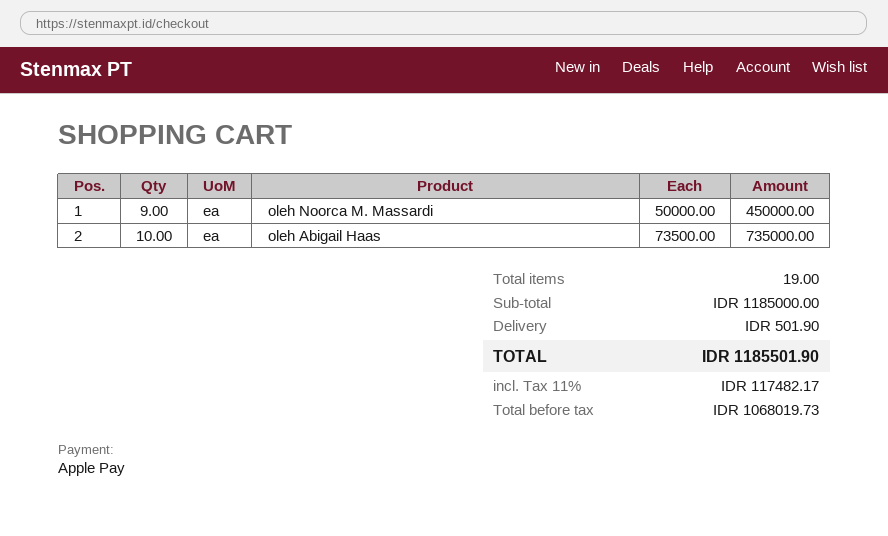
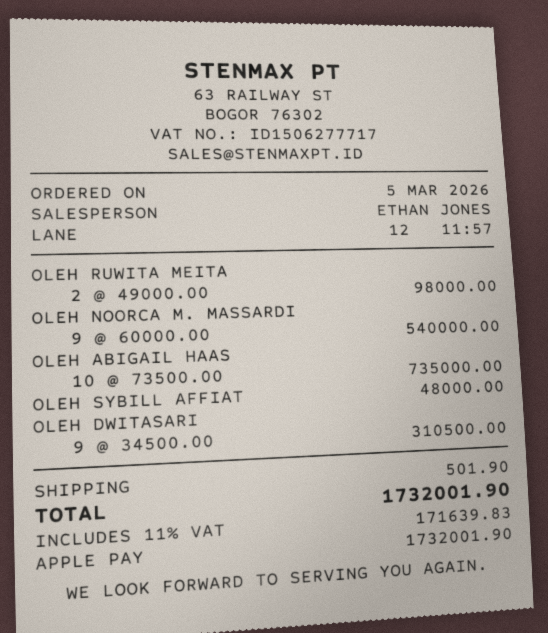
oleh Noorca M. Massardi: 9 x 50000.00 = 450000.00 -> 9 x 60000.00 = 540000.00
OLEH RUWITA MEITA: none -> 2 x 49000.00 = 98000.00
OLEH SYBILL AFFIAT: none -> 1 x 48000.00 = 48000.00
OLEH DWITASARI: none -> 9 x 34500.00 = 310500.00
tax: 11% = 117482.17 -> 11% = 171639.83
total: 1185501.90 -> 1732001.90

